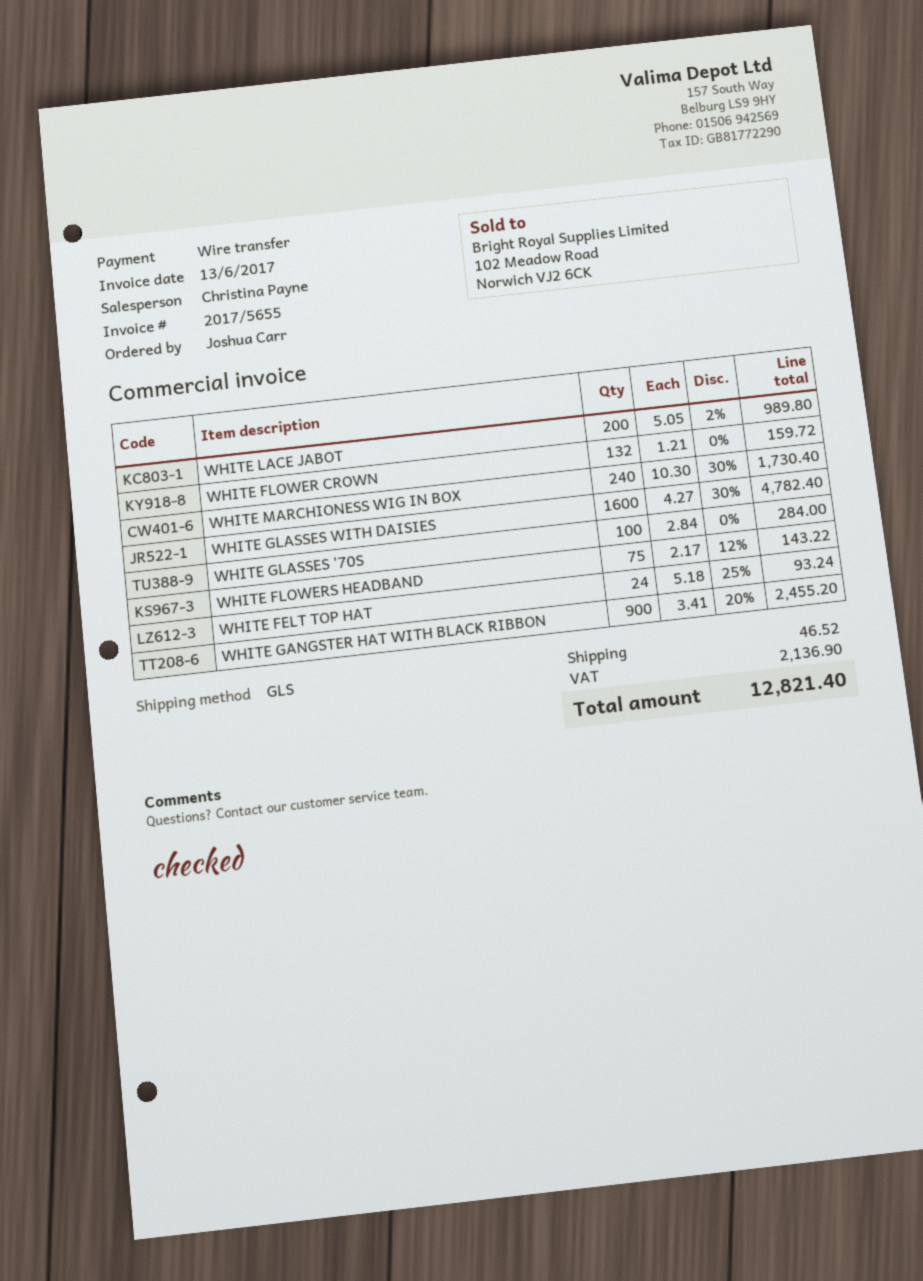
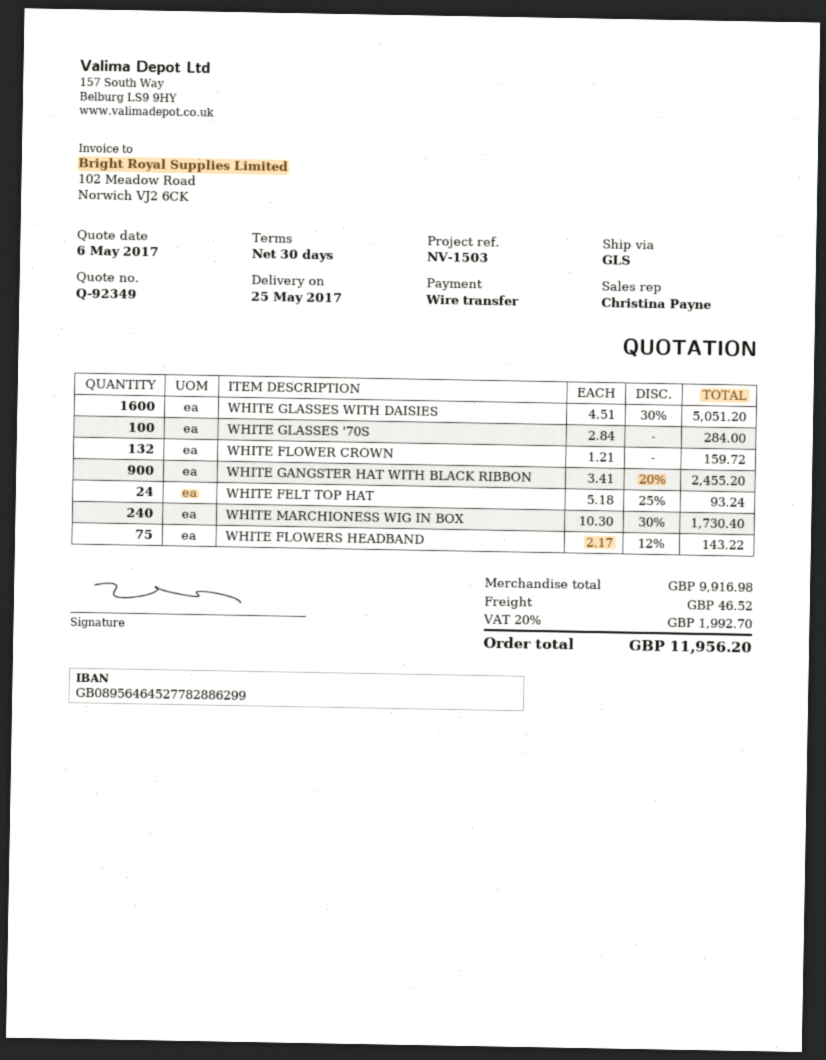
WHITE LACE JABOT: 200 x 5.05 - 2% = 989.80 -> none
WHITE GLASSES WITH DAISIES: 1600 x 4.27 - 30% = 4782.40 -> 1600 x 4.51 - 30% = 5051.20
tax: 2136.90 -> 1992.70
total: 12821.40 -> 11956.20

